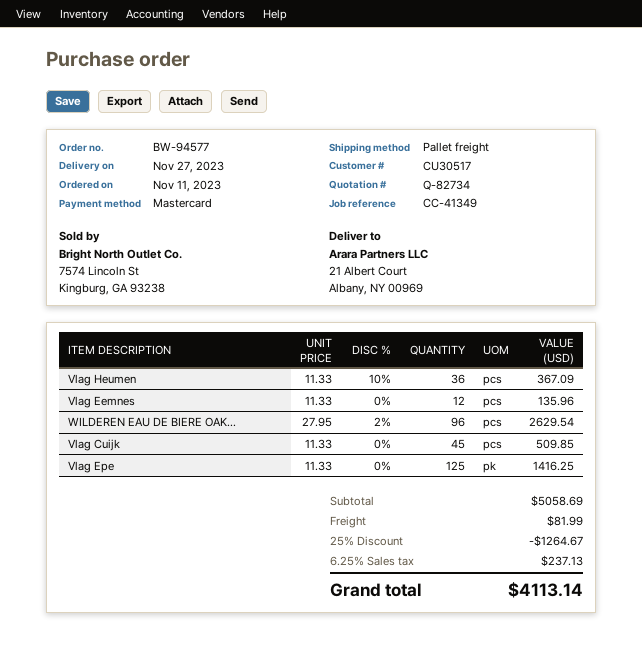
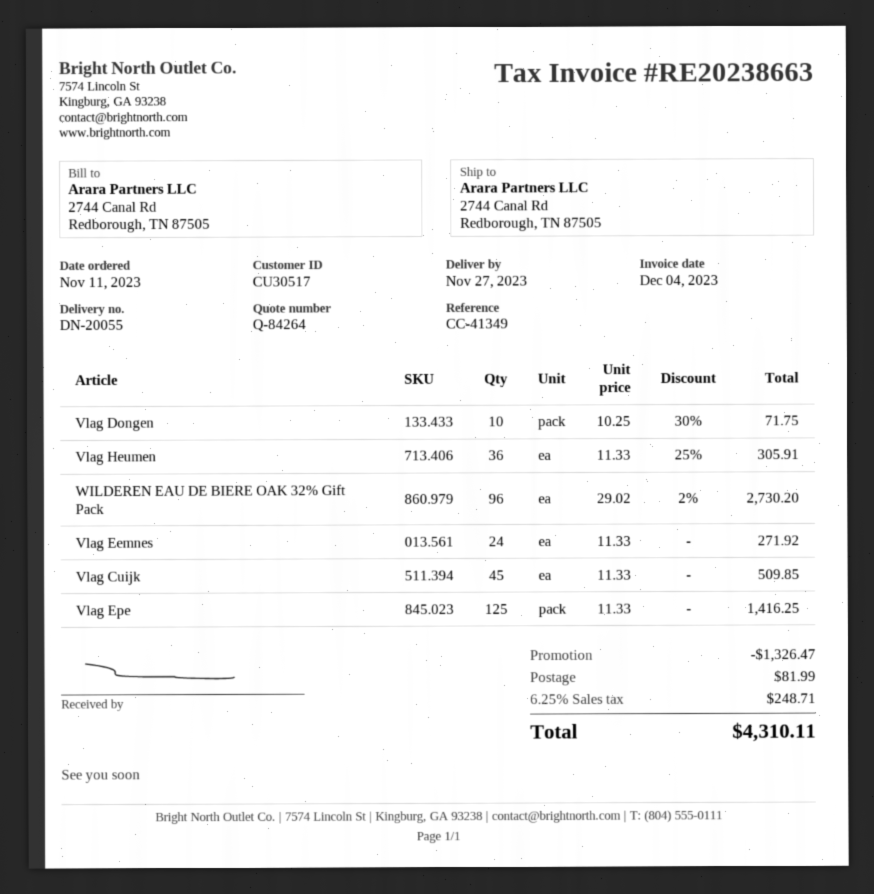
quote number: Q-82734 -> Q-84264
ship to: 21 Albert Court, Albany, NY 00969 -> 2744 Canal Rd, Redborough, TN 87505
Vlag Heumen: 36 x 11.33 - 10% = 367.09 -> 36 x 11.33 - 25% = 305.91
Vlag Eemnes: 12 x 11.33 = 135.96 -> 24 x 11.33 = 271.92
WILDEREN EAU DE BIERE OAK...: 96 x 27.95 - 2% = 2629.54 -> 96 x 29.02 - 2% = 2730.20
Vlag Dongen: none -> 10 x 10.25 - 30% = 71.75
discount: 1264.67 -> 1326.47
tax: 6.25% = 237.13 -> 6.25% = 248.71
total: 4113.14 -> 4310.11

